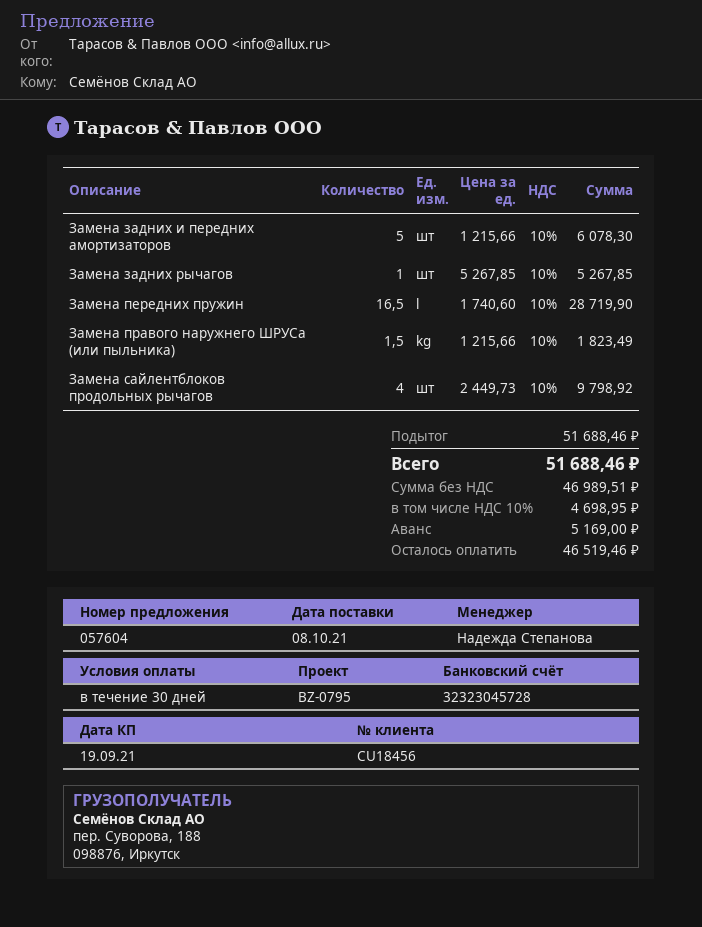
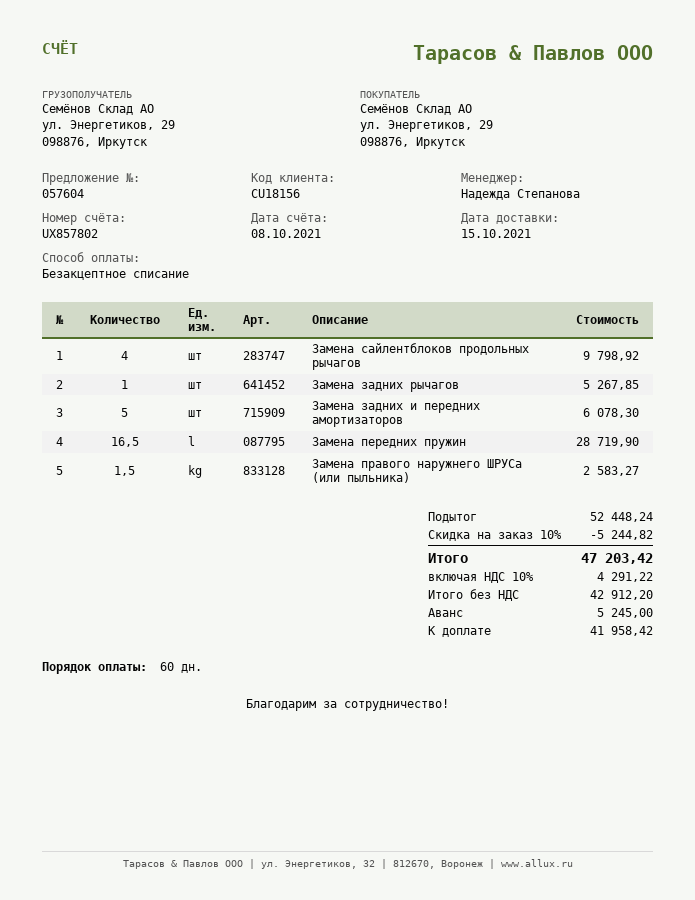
delivery date: 2021-10-08 -> 2021-10-15
payment terms: 30 days -> 60 days
customer number: CU18456 -> CU18156
ship to: пер. Суворова, 188, 098876, Иркутск -> ул. Энергетиков, 29, 098876, Иркутск
Замена правого наружнего ШРУСа (или пыльника): 1.5 for 1823.49 -> 1.5 for 2583.27
subtotal: 51688.46 -> 52448.24
discount: none -> 10% = 5244.82
net: 46989.51 -> 42912.20
tax: 10% = 4698.95 -> 10% = 4291.22
total: 51688.46 -> 47203.42
deposit: 5169.00 -> 5245.00
balance: 46519.46 -> 41958.42

